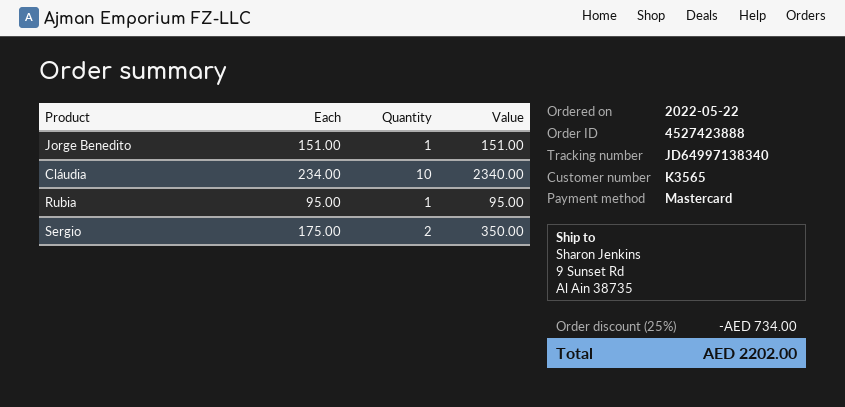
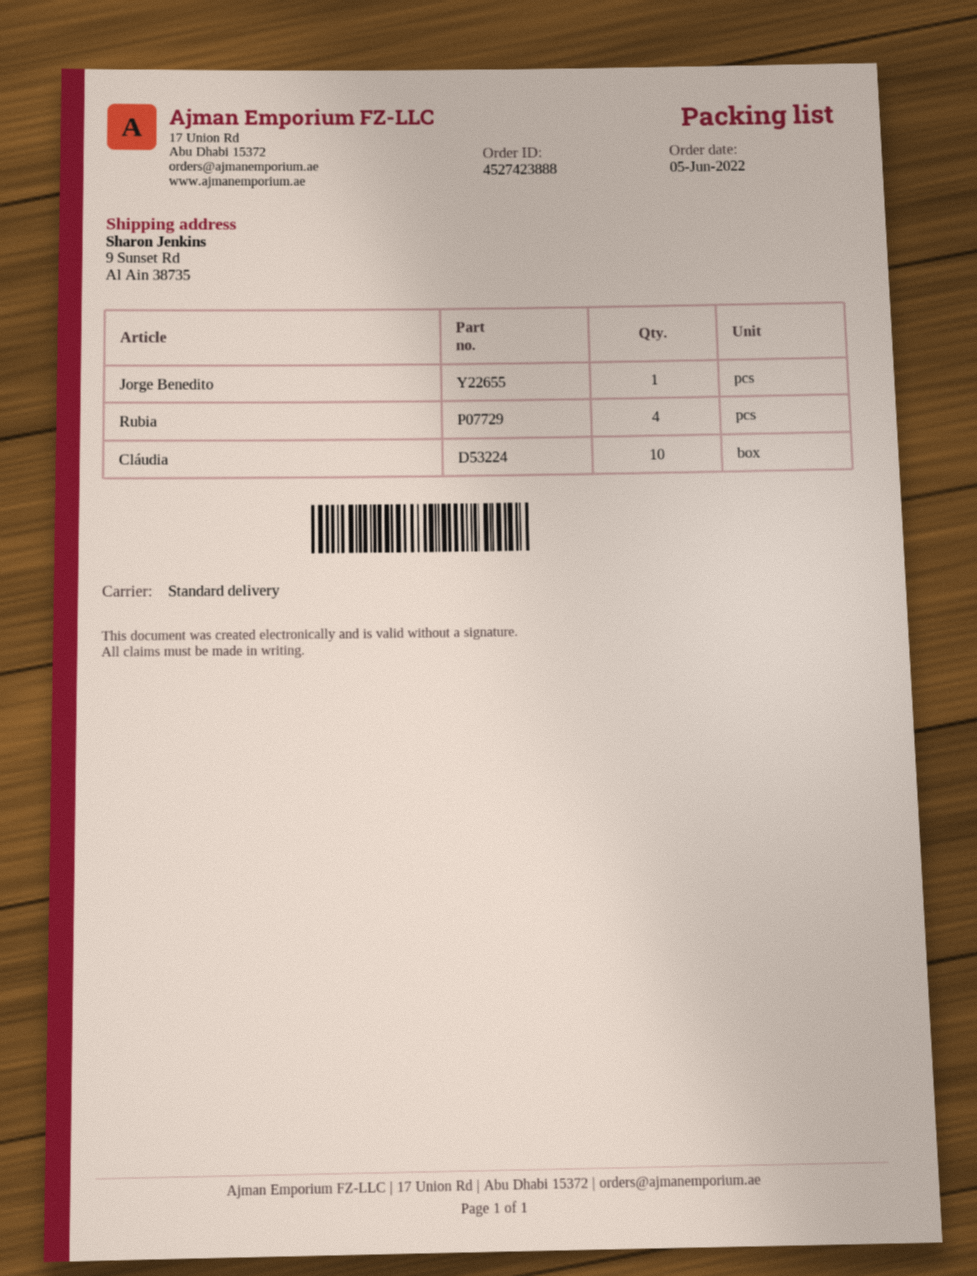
order date: 2022-05-22 -> 2022-06-05
Rubia: 1 -> 4
Sergio: 2 -> none

